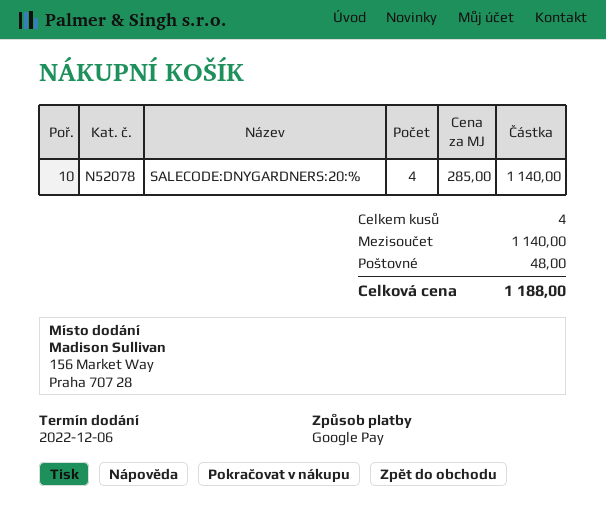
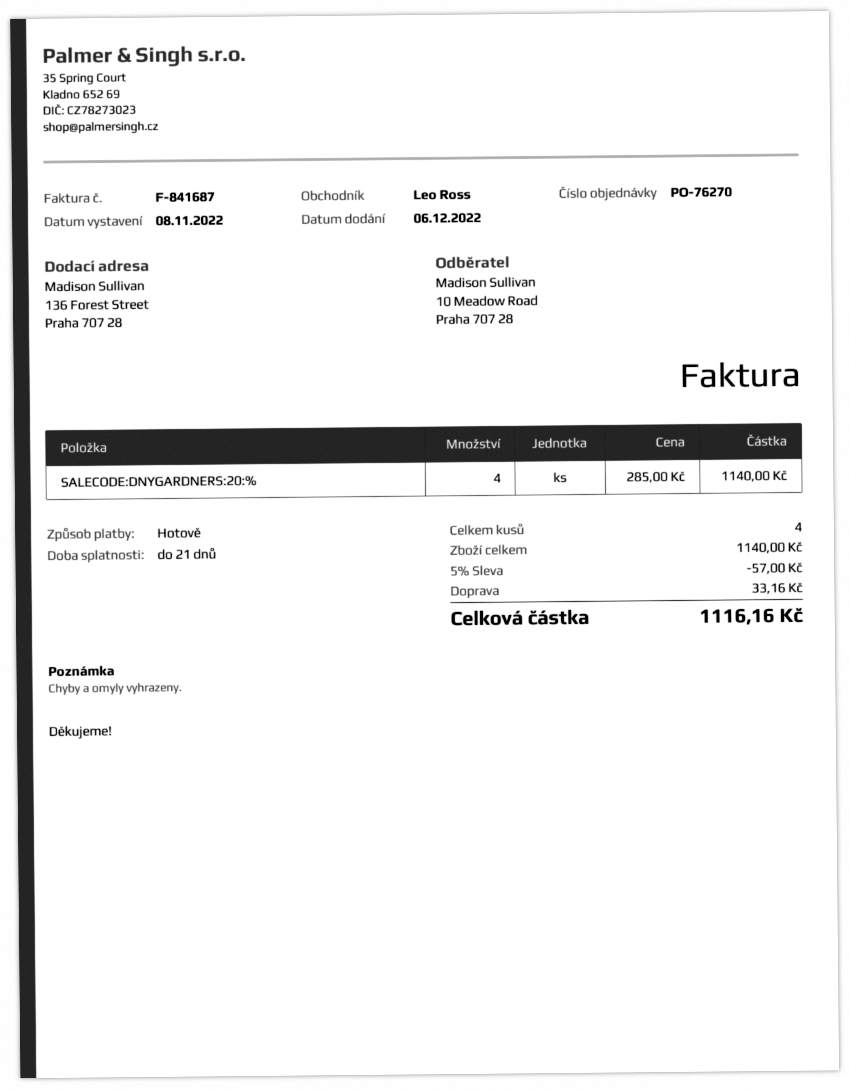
payment method: Google Pay -> cash
ship to: 156 Market Way, Praha 707 28 -> 136 Forest Street, Praha 707 28
discount: none -> 5% = 57.00
shipping: 48.00 -> 33.16
total: 1188.00 -> 1116.16

